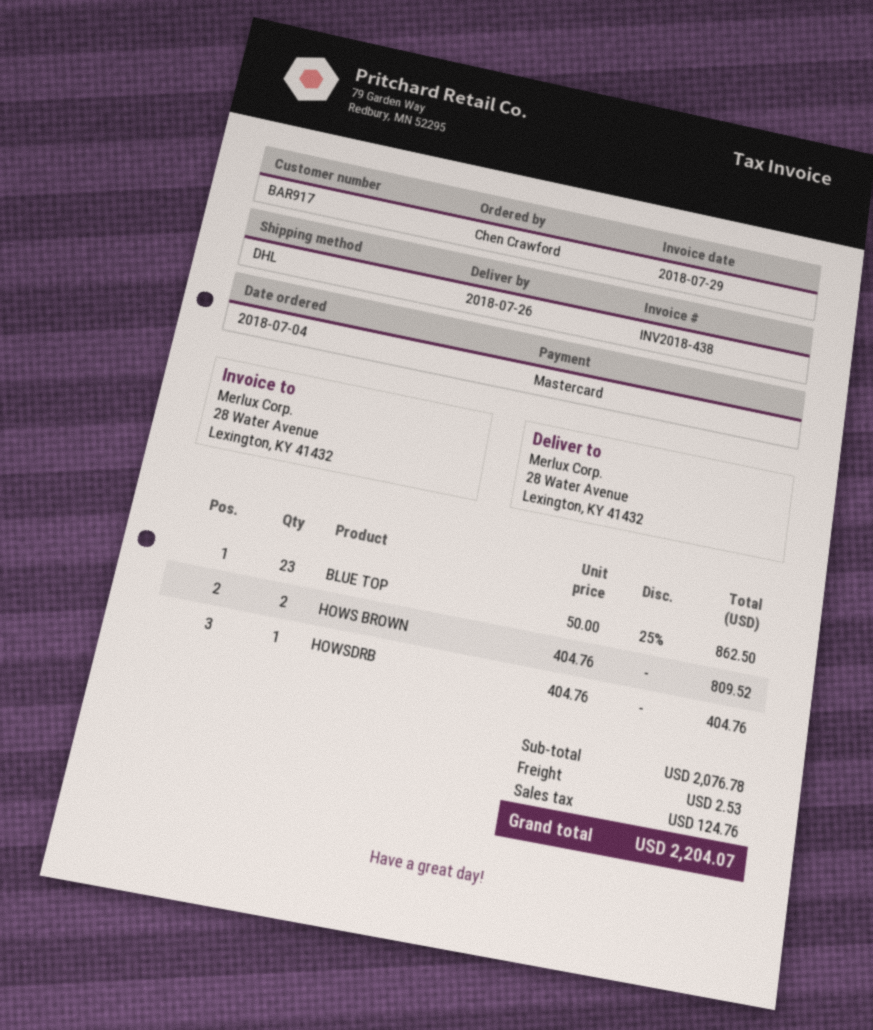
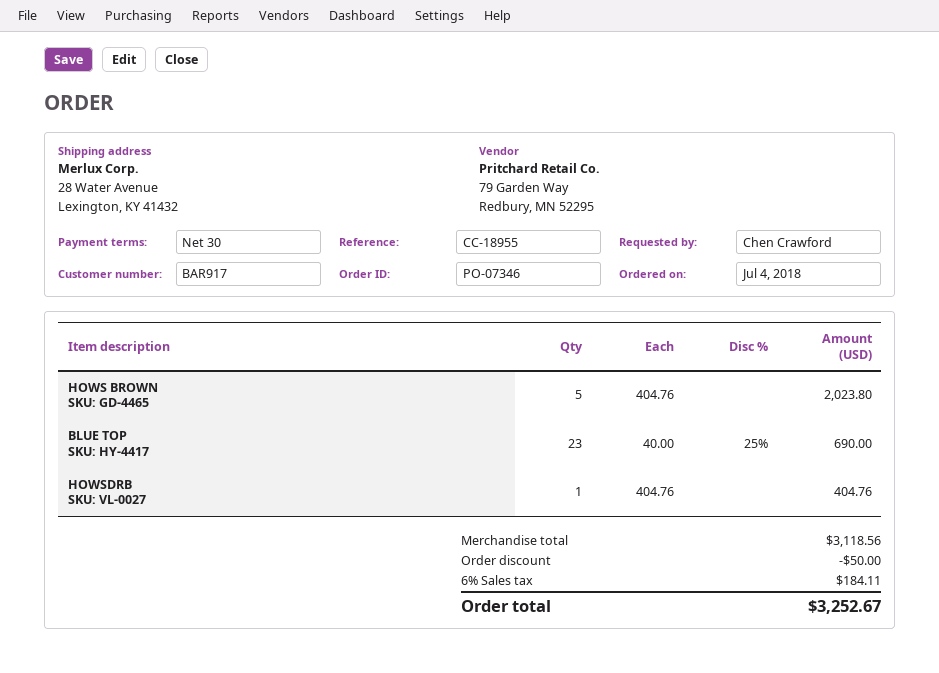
BLUE TOP: 23 x 50.00 - 25% = 862.50 -> 23 x 40.00 - 25% = 690.00
HOWS BROWN: 2 x 404.76 = 809.52 -> 5 x 404.76 = 2023.80
subtotal: 2076.78 -> 3118.56
discount: none -> 50.00
shipping: 2.53 -> none
tax: 124.76 -> 184.11
total: 2204.07 -> 3252.67

